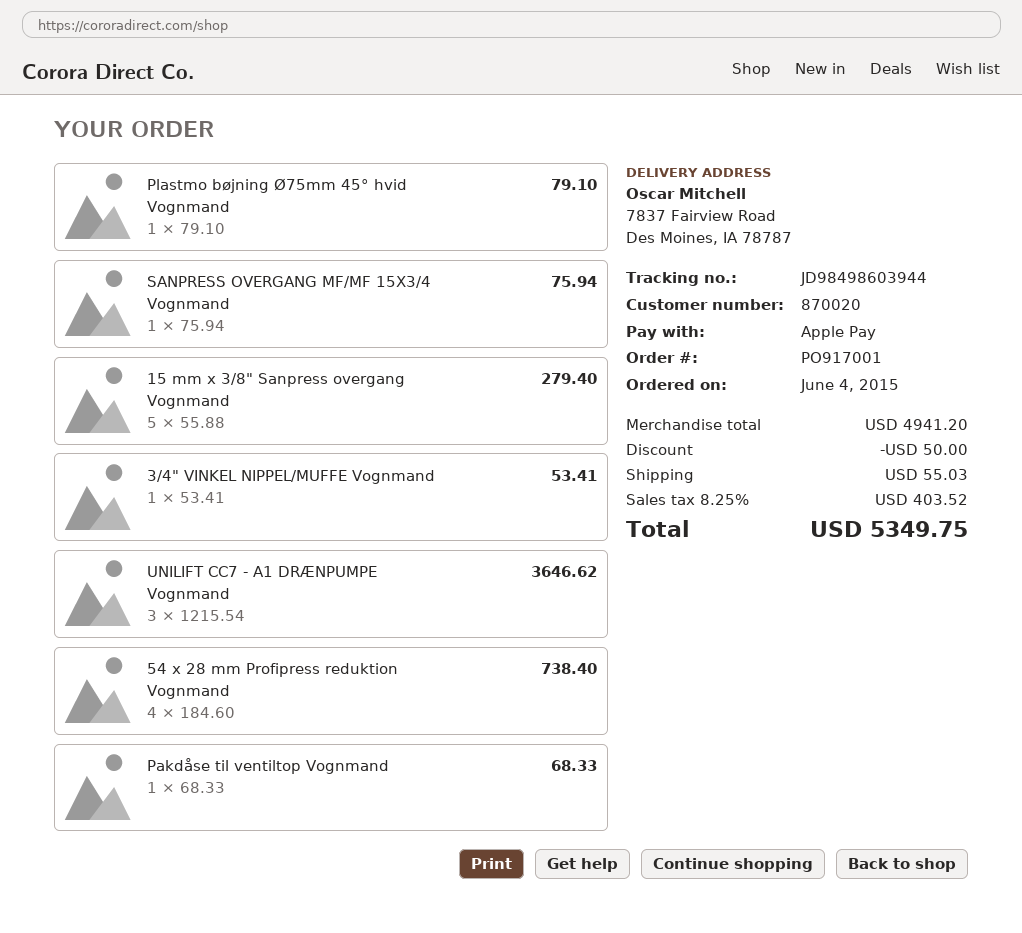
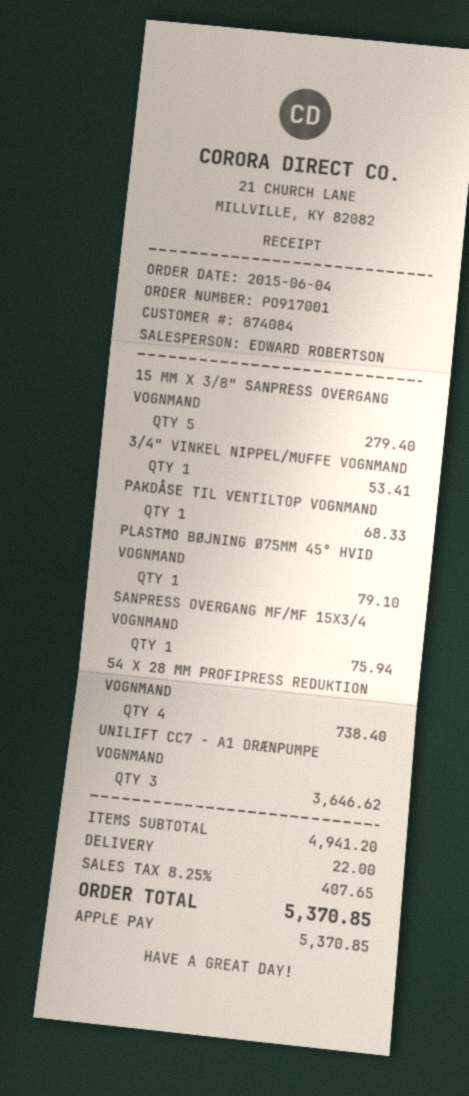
customer number: 870020 -> 874084
discount: 50.00 -> none
shipping: 55.03 -> 22.00
tax: 8.25% = 403.52 -> 8.25% = 407.65
total: 5349.75 -> 5370.85

